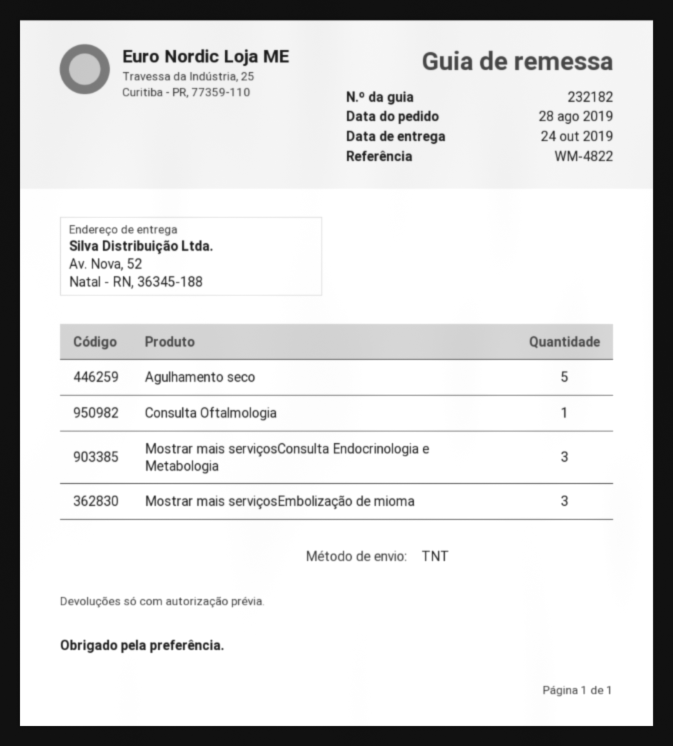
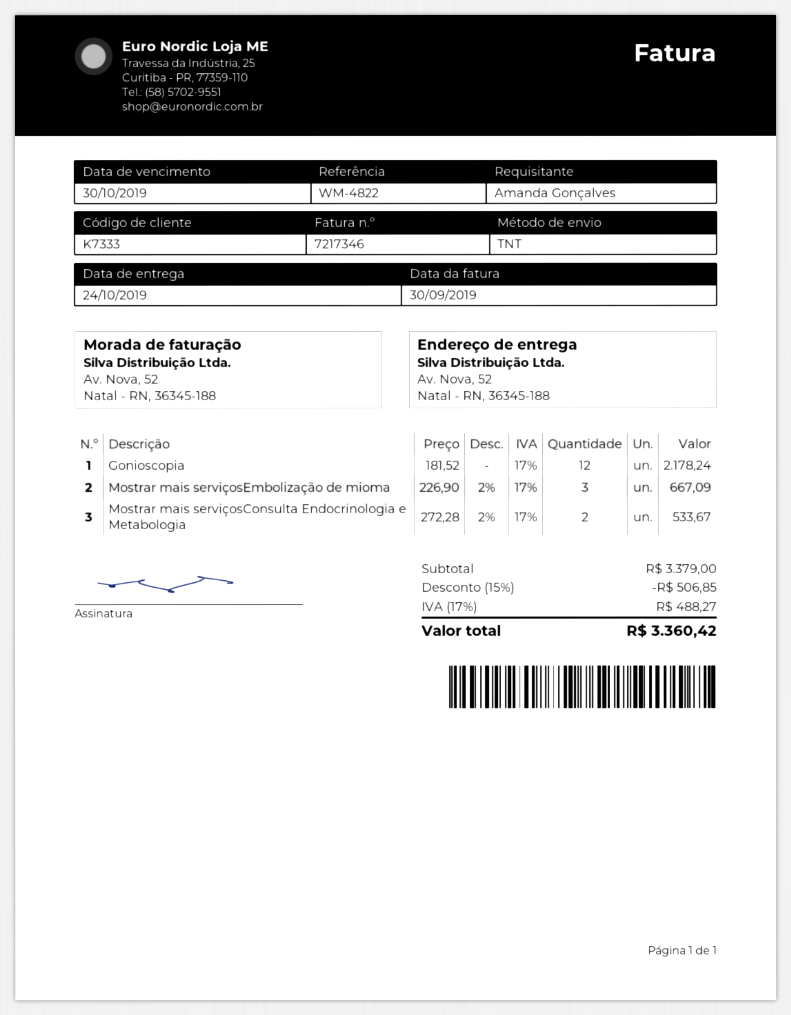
Agulhamento seco: 5 -> none
Consulta Oftalmologia: 1 -> none
Mostrar mais serviçosConsulta Endocrinologia e Metabologia: 3 -> 2
Gonioscopia: none -> 12

